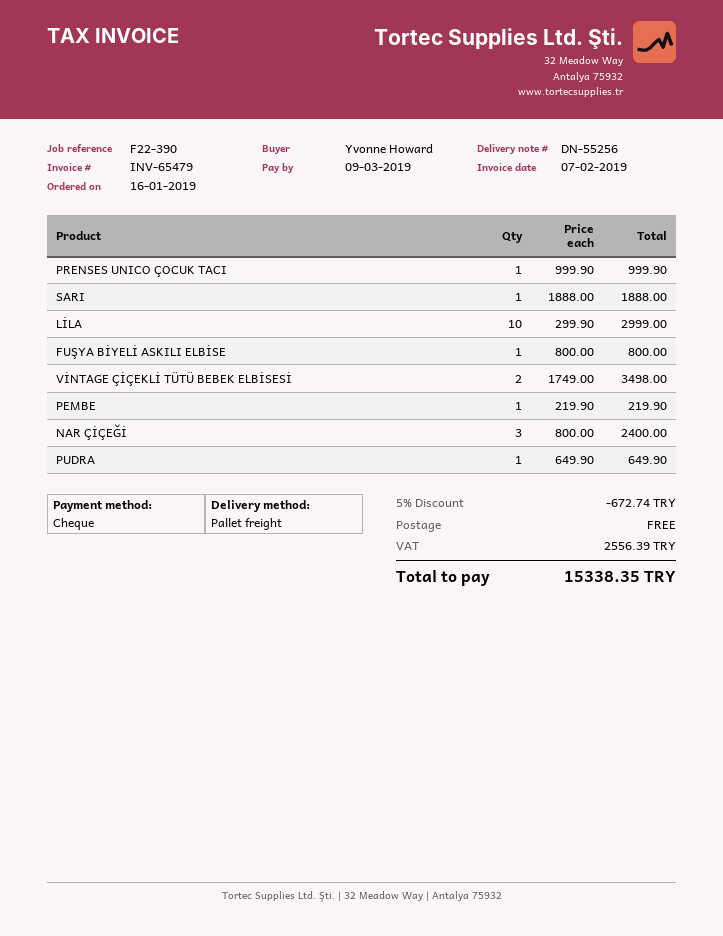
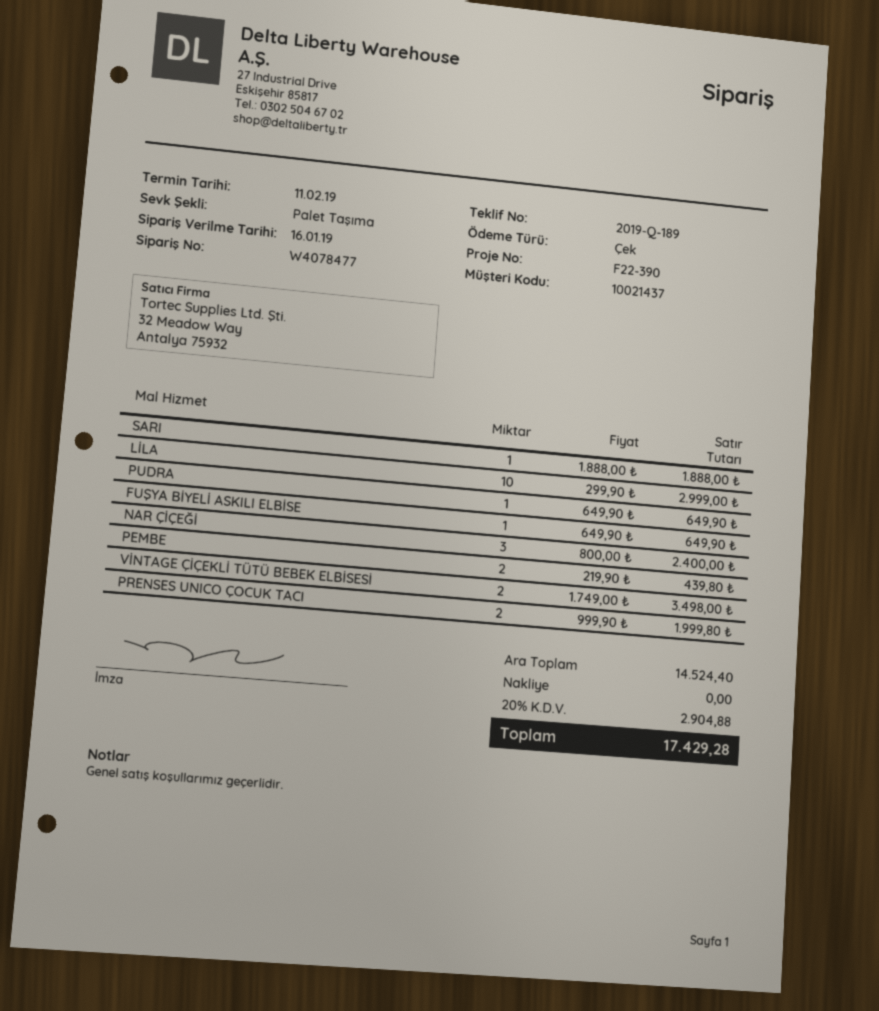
PRENSES UNICO ÇOCUK TACI: 1 x 999.90 = 999.90 -> 2 x 999.90 = 1999.80
FUŞYA BİYELİ ASKILI ELBİSE: 1 x 800.00 = 800.00 -> 1 x 649.90 = 649.90
PEMBE: 1 x 219.90 = 219.90 -> 2 x 219.90 = 439.80
discount: 5% = 672.74 -> none
tax: 2556.39 -> 2904.88
total: 15338.35 -> 17429.28

